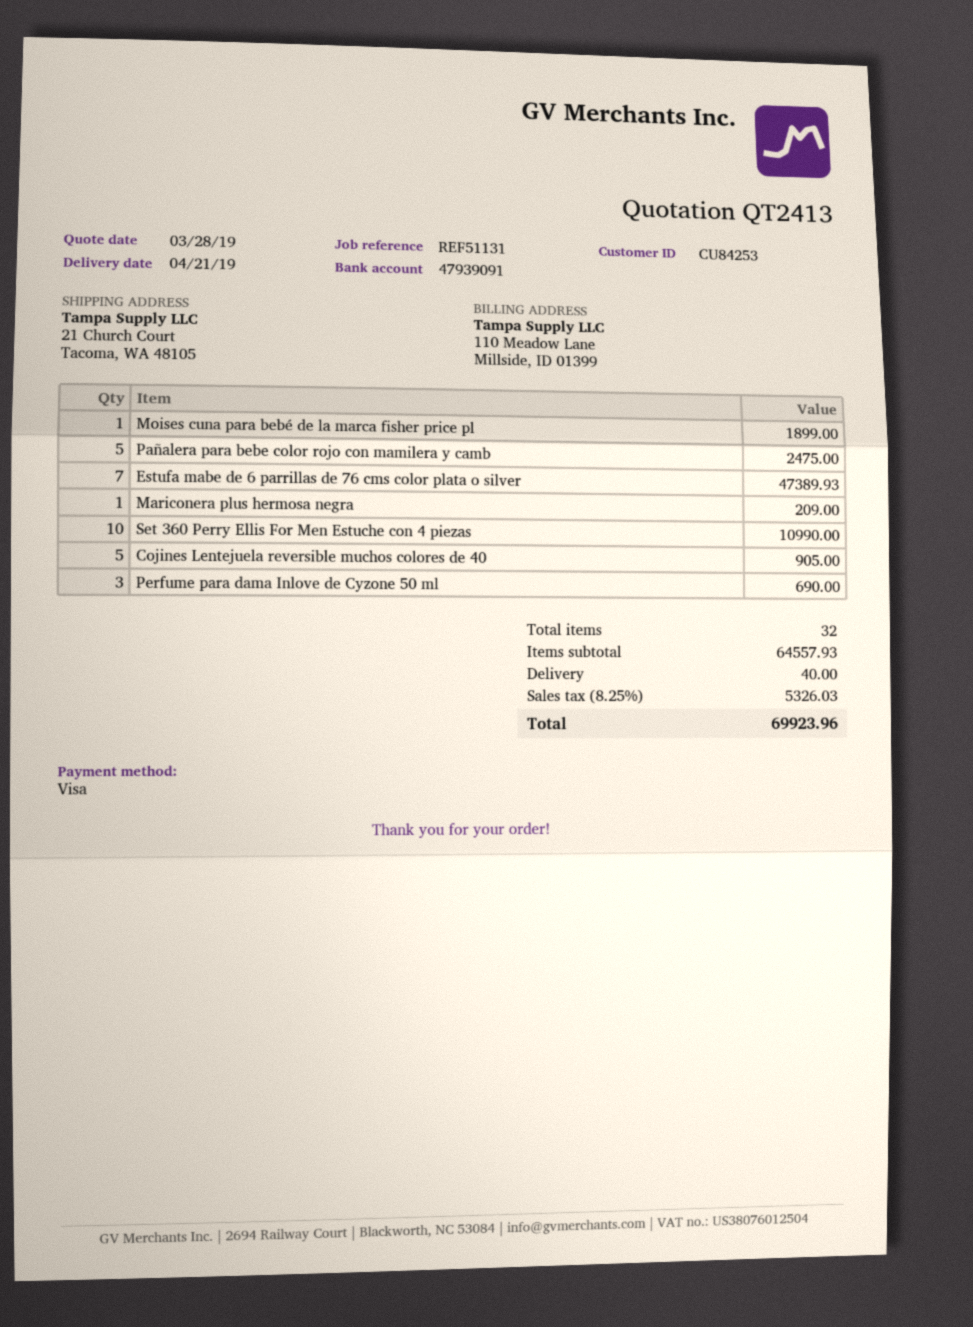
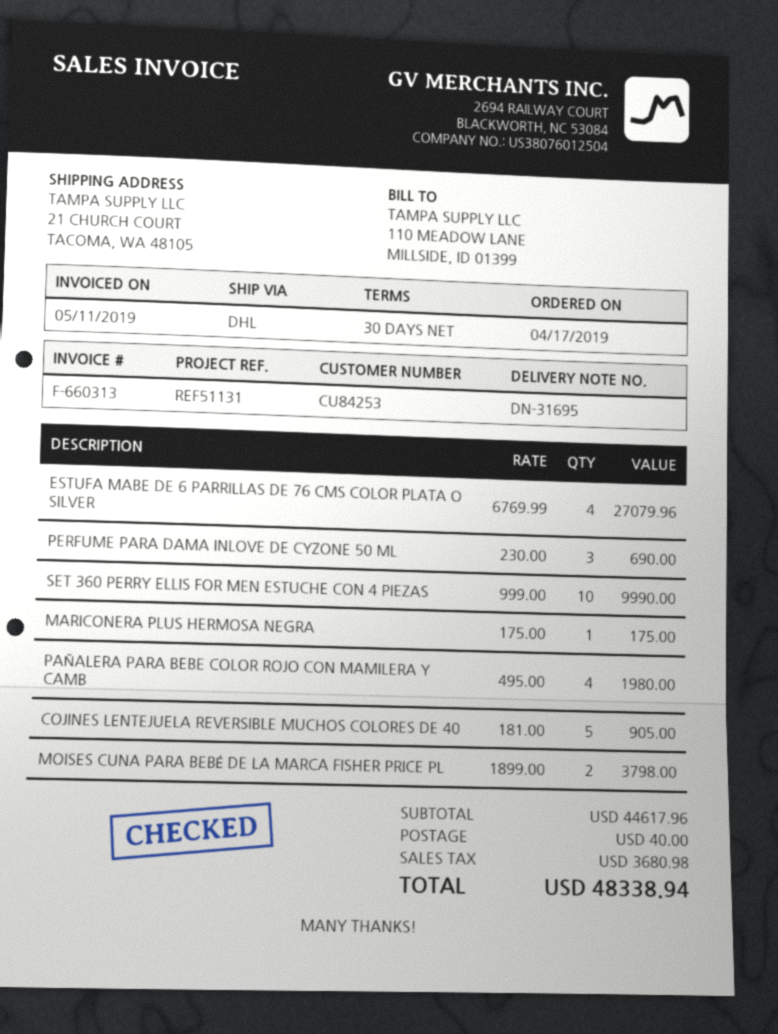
Moises cuna para bebé de la marca fisher price pl: 1 for 1899.00 -> 2 for 3798.00
Pañalera para bebe color rojo con mamilera y camb: 5 for 2475.00 -> 4 for 1980.00
Estufa mabe de 6 parrillas de 76 cms color plata o silver: 7 for 47389.93 -> 4 for 27079.96
Mariconera plus hermosa negra: 1 for 209.00 -> 1 for 175.00
Set 360 Perry Ellis For Men Estuche con 4 piezas: 10 for 10990.00 -> 10 for 9990.00
subtotal: 64557.93 -> 44617.96
tax: 5326.03 -> 3680.98
total: 69923.96 -> 48338.94

